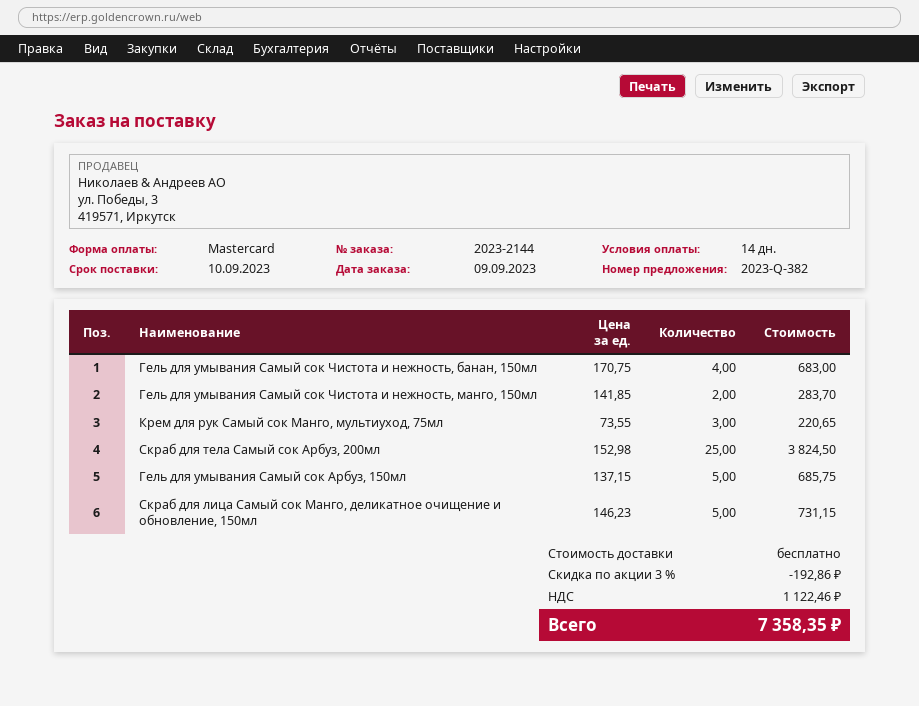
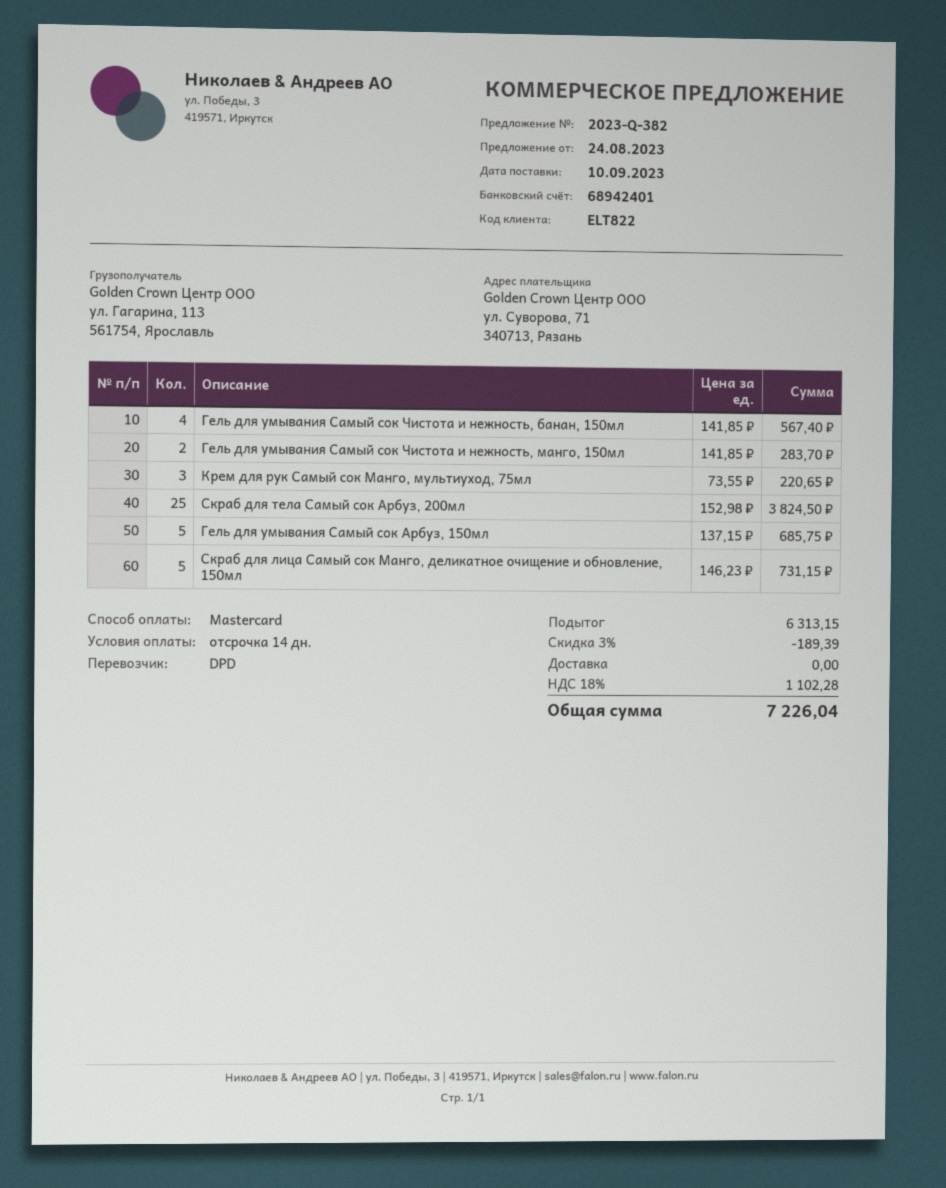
Гель для умывания Самый сок Чистота и нежность, банан, 150мл: 4 x 170.75 = 683.00 -> 4 x 141.85 = 567.40
discount: 3% = 192.86 -> 3% = 189.39
tax: 1122.46 -> 1102.28
total: 7358.35 -> 7226.04

